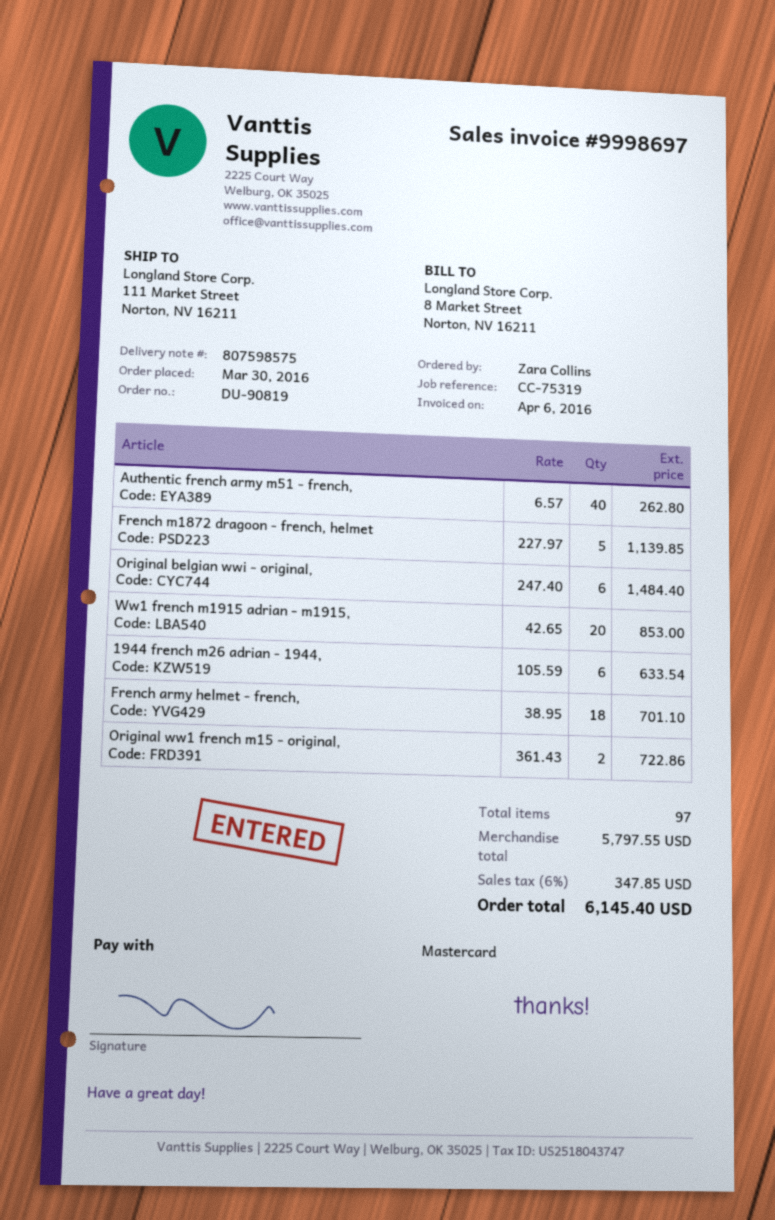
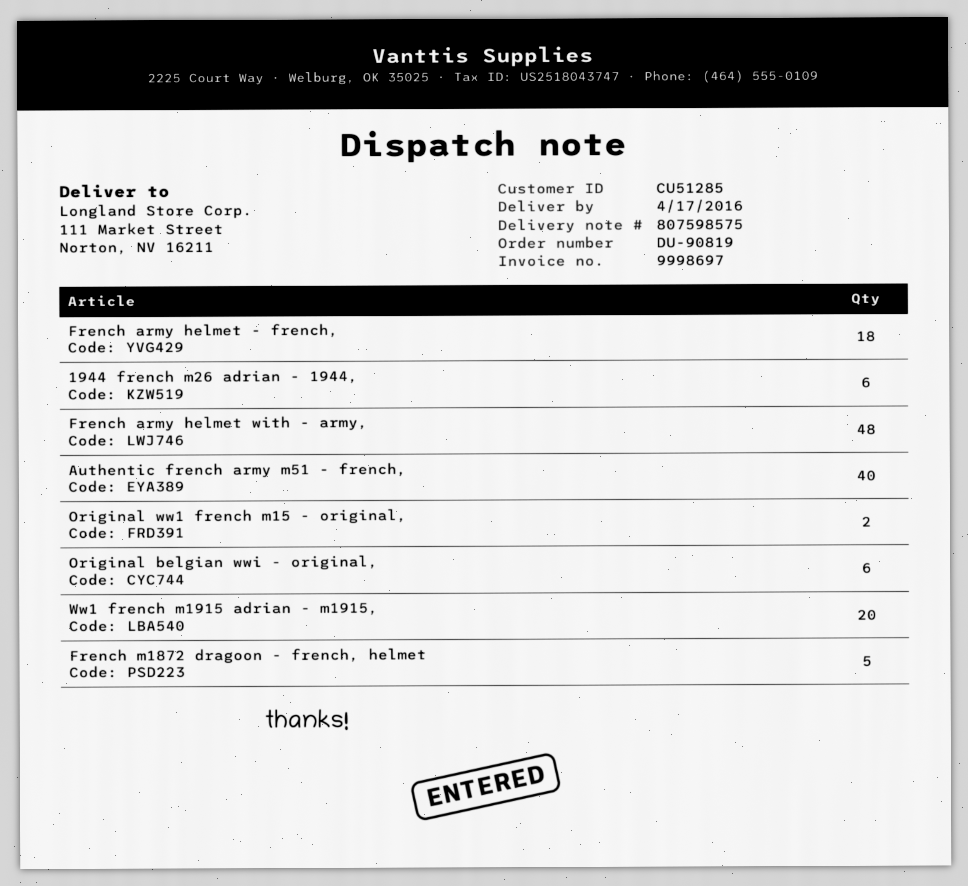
French army helmet with - army,: none -> 48

